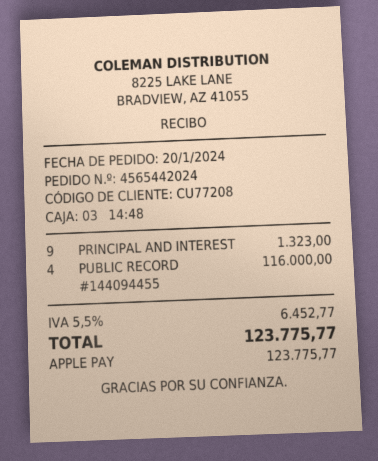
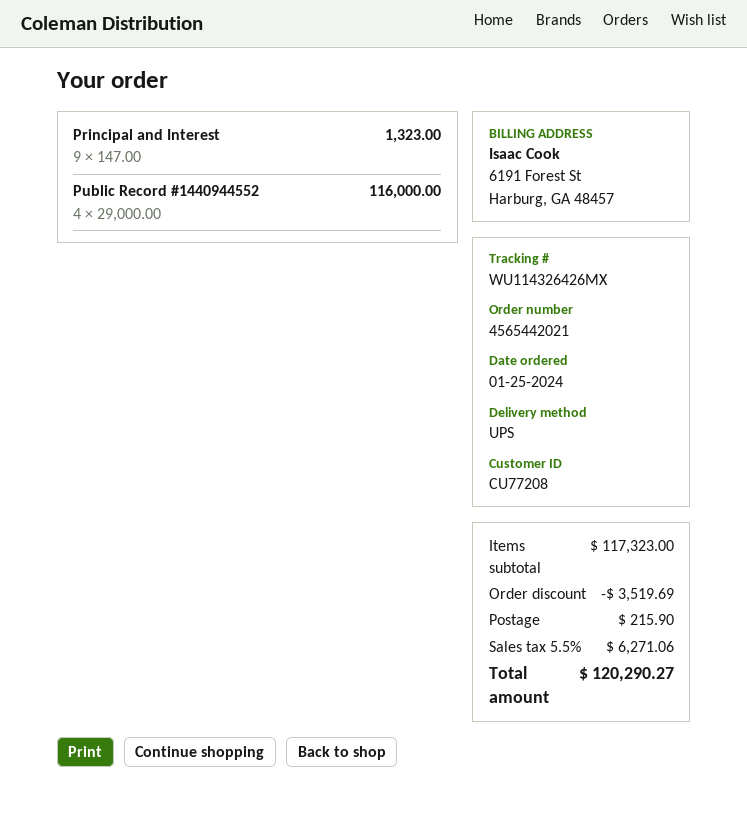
order number: 4565442024 -> 4565442021
order date: 2024-01-20 -> 2024-01-25
discount: none -> 3519.69
shipping: none -> 215.90
tax: 5.5% = 6452.77 -> 5.5% = 6271.06
total: 123775.77 -> 120290.27

